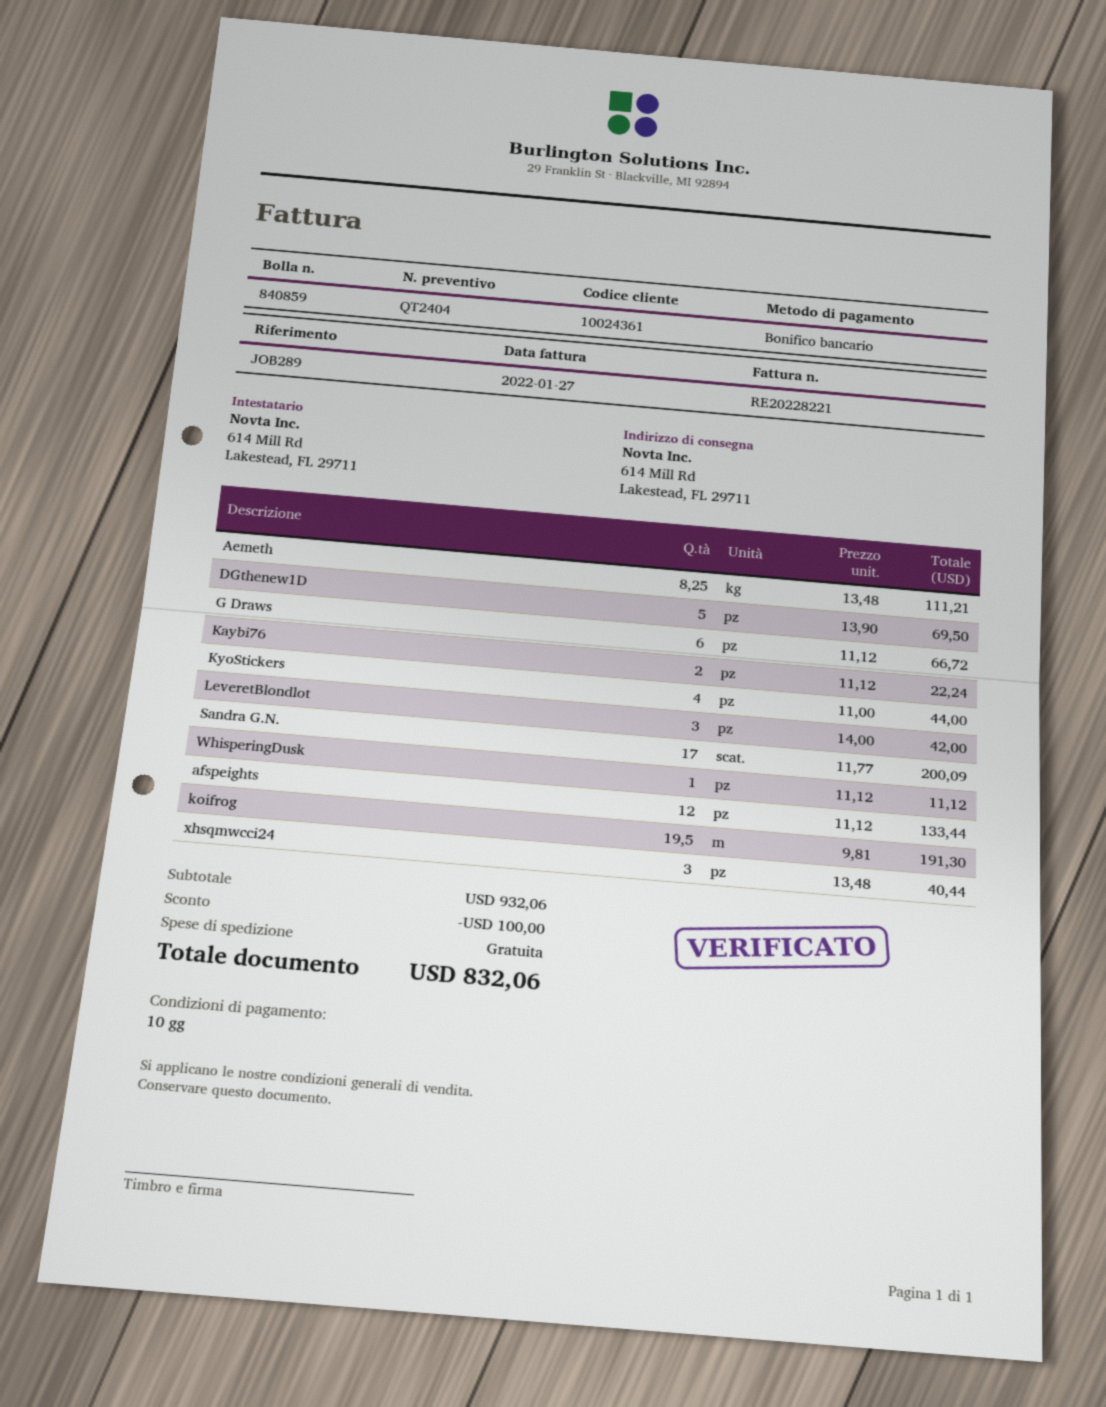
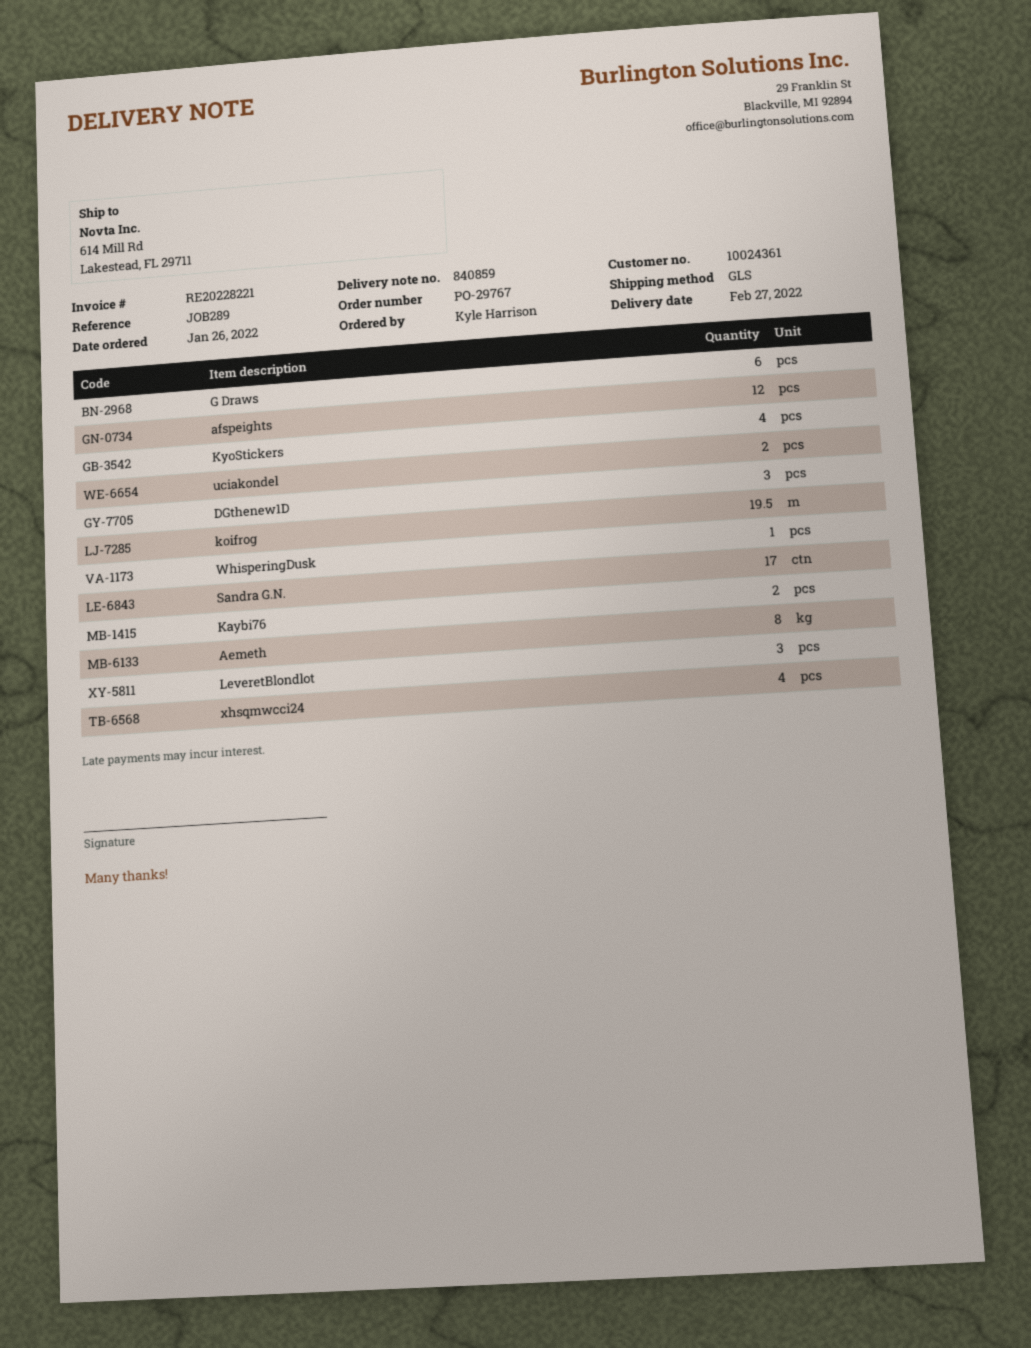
Aemeth: 8.25 -> 8
DGthenew1D: 5 -> 3
xhsqmwcci24: 3 -> 4
uciakondel: none -> 2

